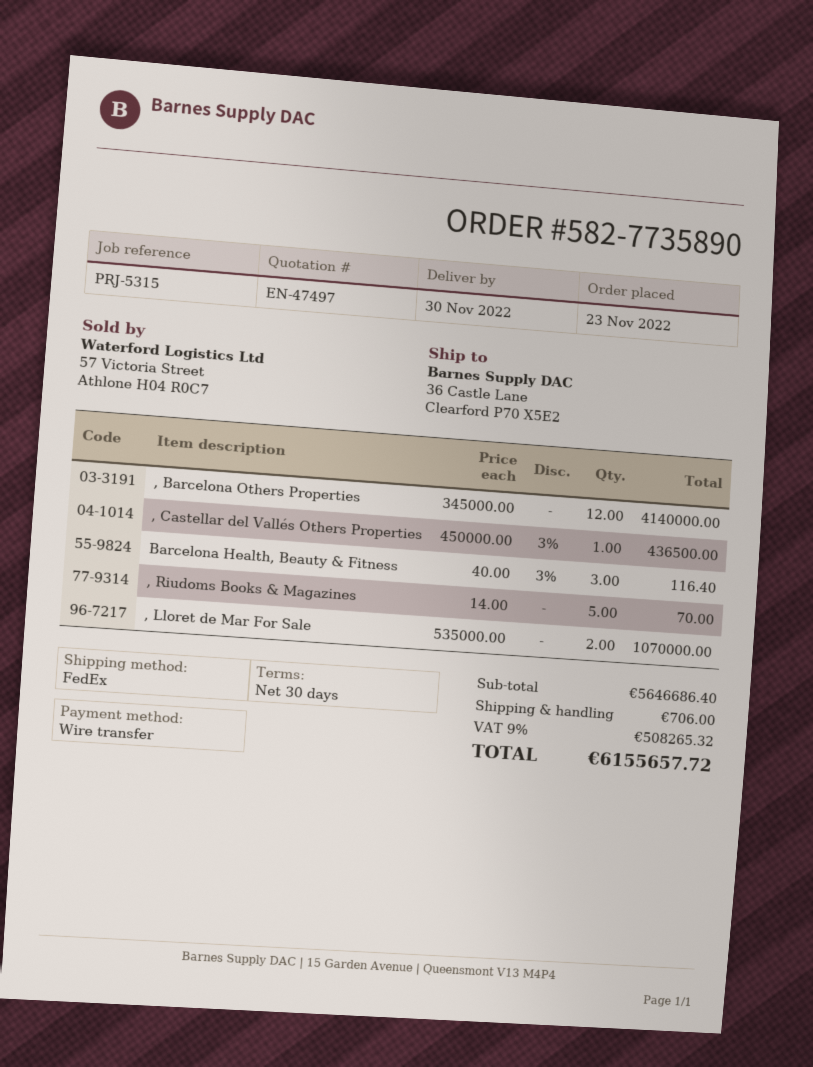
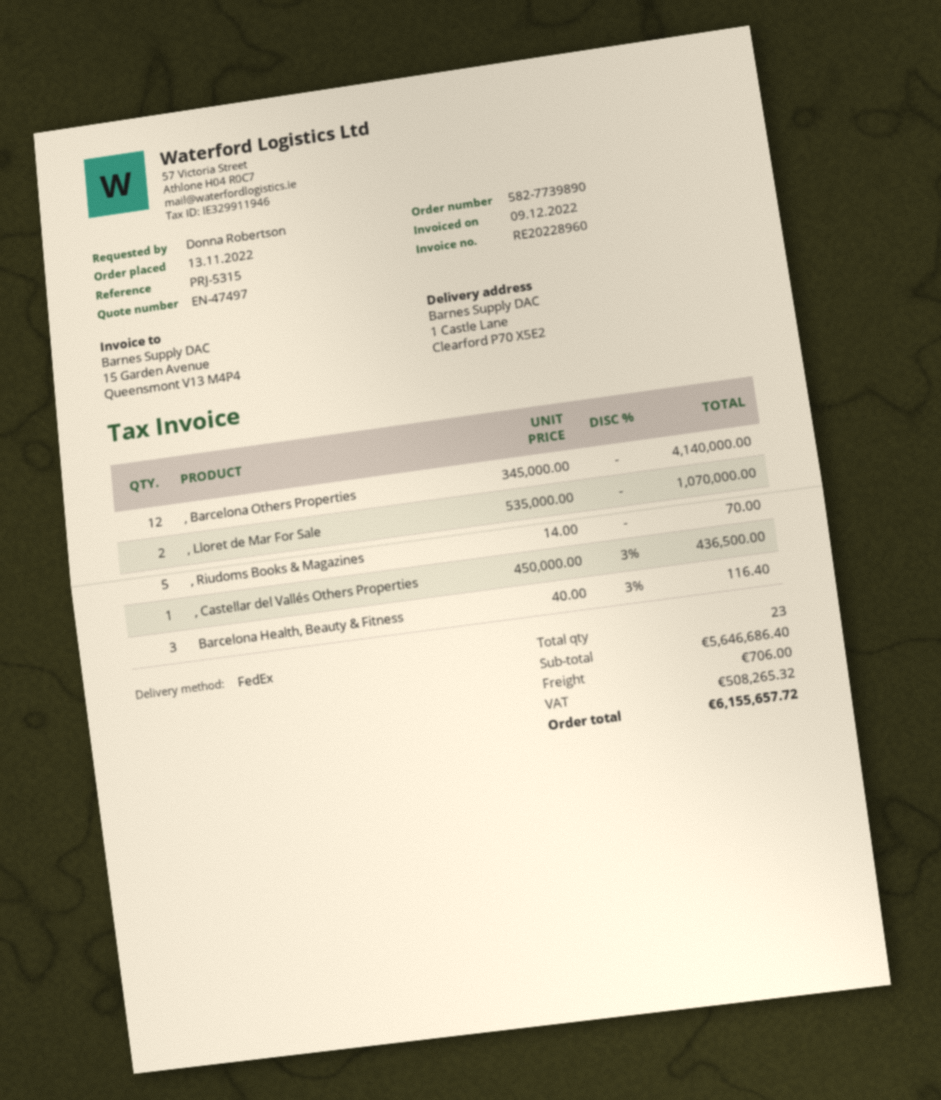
order number: 582-7735890 -> 582-7739890
order date: 2022-11-23 -> 2022-11-13
ship to: 36 Castle Lane, Clearford P70 X5E2 -> 1 Castle Lane, Clearford P70 X5E2

